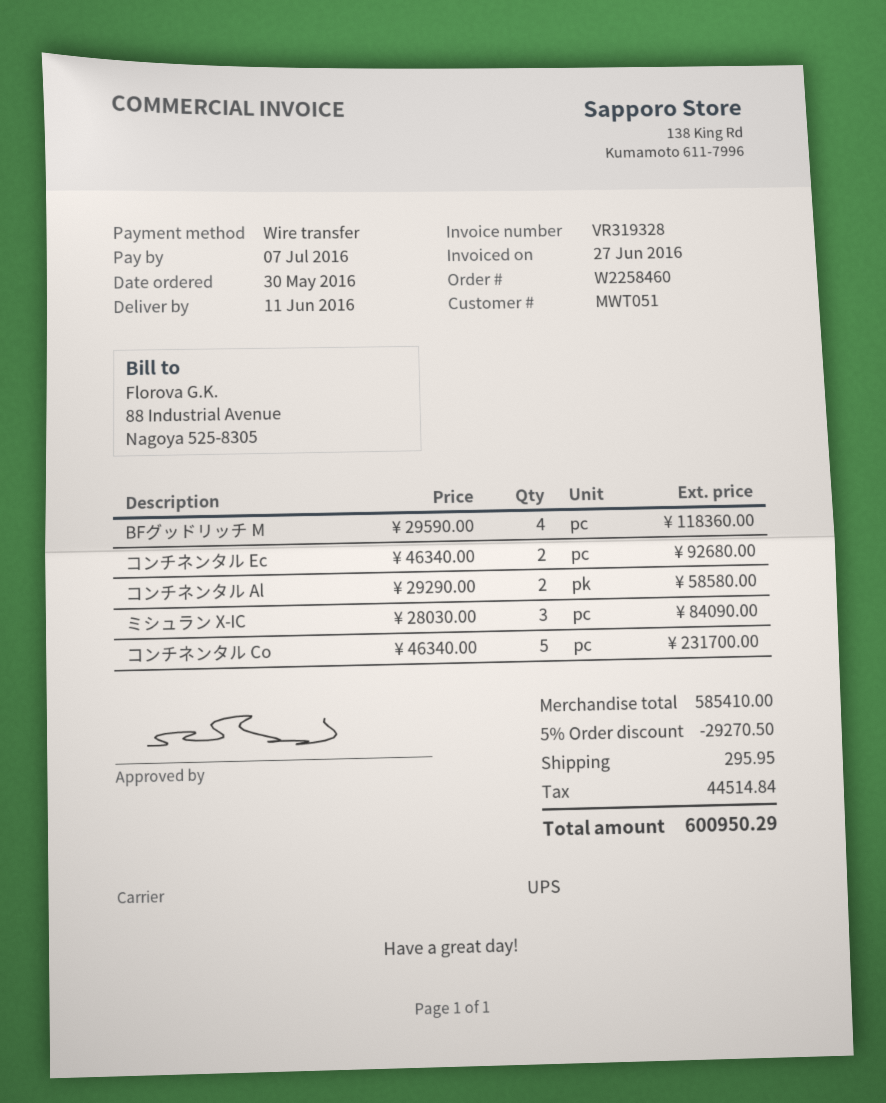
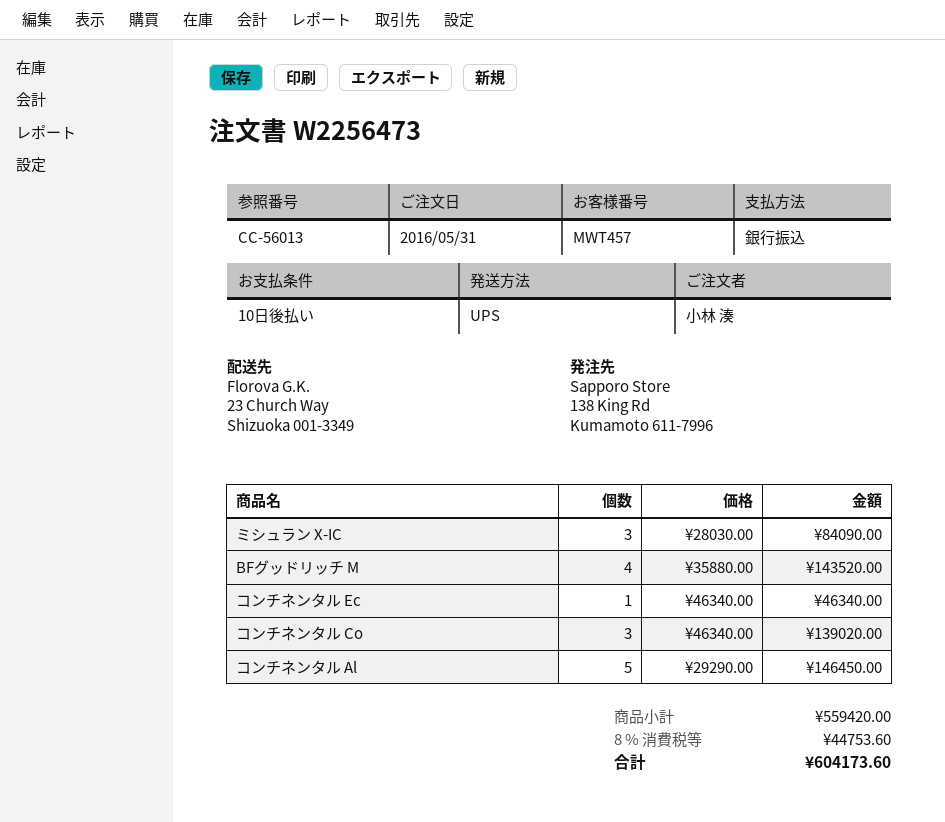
order number: W2258460 -> W2256473
order date: 2016-05-30 -> 2016-05-31
customer number: MWT051 -> MWT457
BFグッドリッチ M: 4 x 29590.00 = 118360.00 -> 4 x 35880.00 = 143520.00
コンチネンタル Ec: 2 x 46340.00 = 92680.00 -> 1 x 46340.00 = 46340.00
コンチネンタル Al: 2 x 29290.00 = 58580.00 -> 5 x 29290.00 = 146450.00
コンチネンタル Co: 5 x 46340.00 = 231700.00 -> 3 x 46340.00 = 139020.00
subtotal: 585410.00 -> 559420.00
discount: 5% = 29270.50 -> none
shipping: 295.95 -> none
tax: 44514.84 -> 44753.60
total: 600950.29 -> 604173.60

